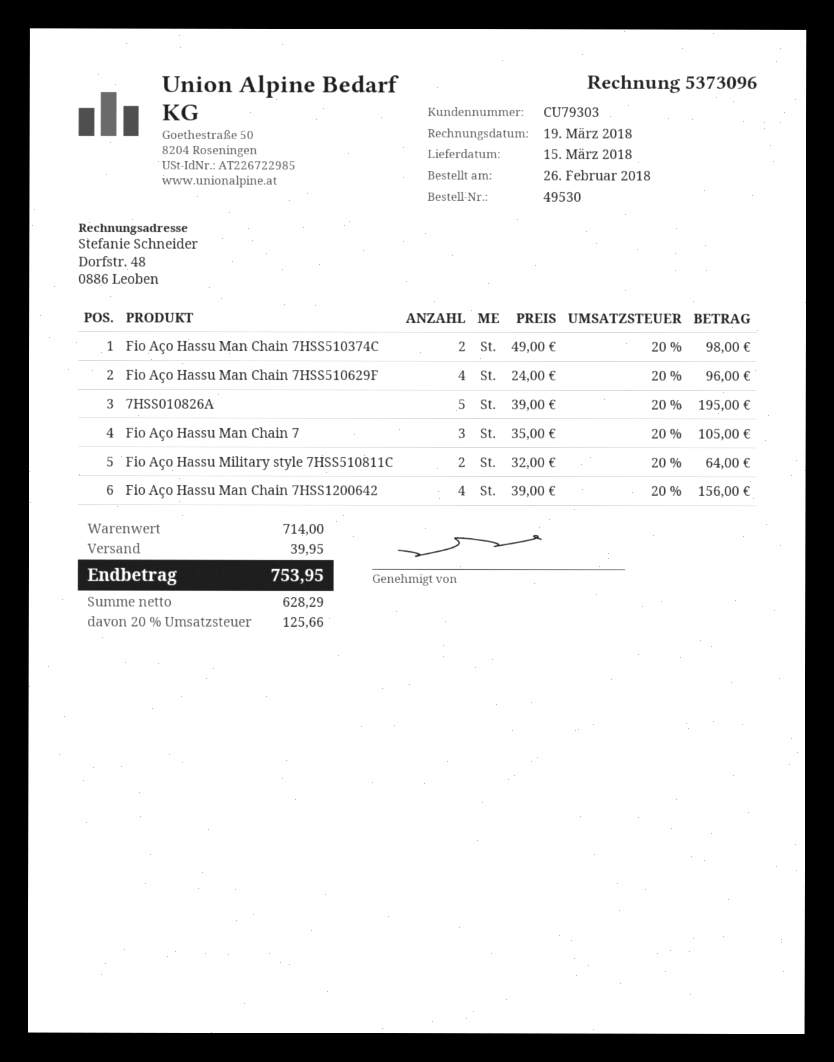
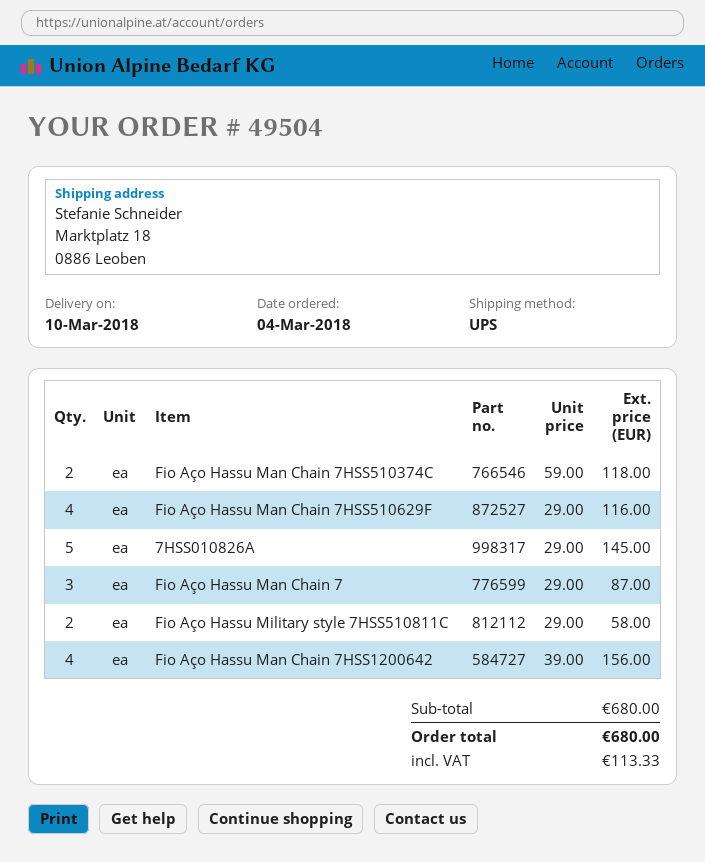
order number: 49530 -> 49504
order date: 2018-02-26 -> 2018-03-04
delivery date: 2018-03-15 -> 2018-03-10
Fio Aço Hassu Man Chain 7HSS510374C: 2 x 49.00 = 98.00 -> 2 x 59.00 = 118.00
Fio Aço Hassu Man Chain 7HSS510629F: 4 x 24.00 = 96.00 -> 4 x 29.00 = 116.00
7HSS010826A: 5 x 39.00 = 195.00 -> 5 x 29.00 = 145.00
Fio Aço Hassu Man Chain 7: 3 x 35.00 = 105.00 -> 3 x 29.00 = 87.00
Fio Aço Hassu Military style 7HSS510811C: 2 x 32.00 = 64.00 -> 2 x 29.00 = 58.00
subtotal: 714.00 -> 680.00
shipping: 39.95 -> none
tax: 125.66 -> 113.33
total: 753.95 -> 680.00

